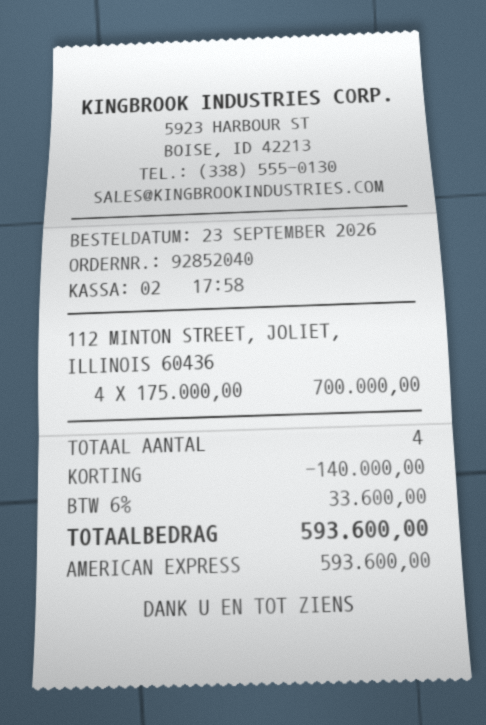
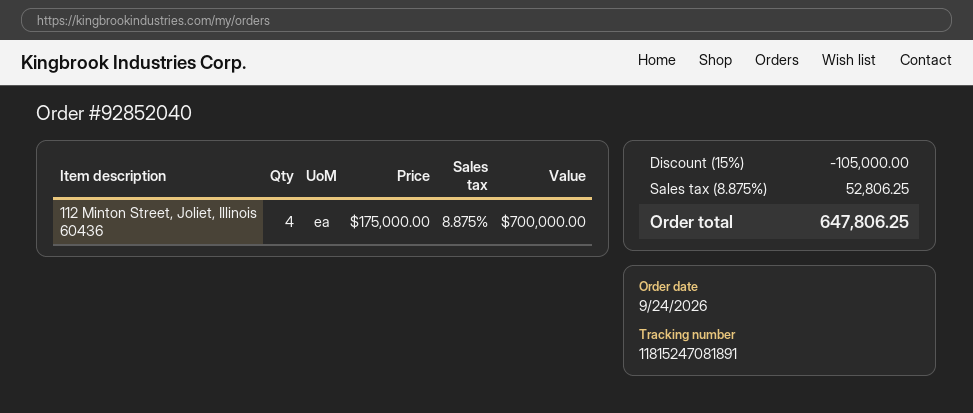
order date: 2026-09-23 -> 2026-09-24
discount: 140000.00 -> 105000.00
tax: 6% = 33600.00 -> 8.875% = 52806.25
total: 593600.00 -> 647806.25

